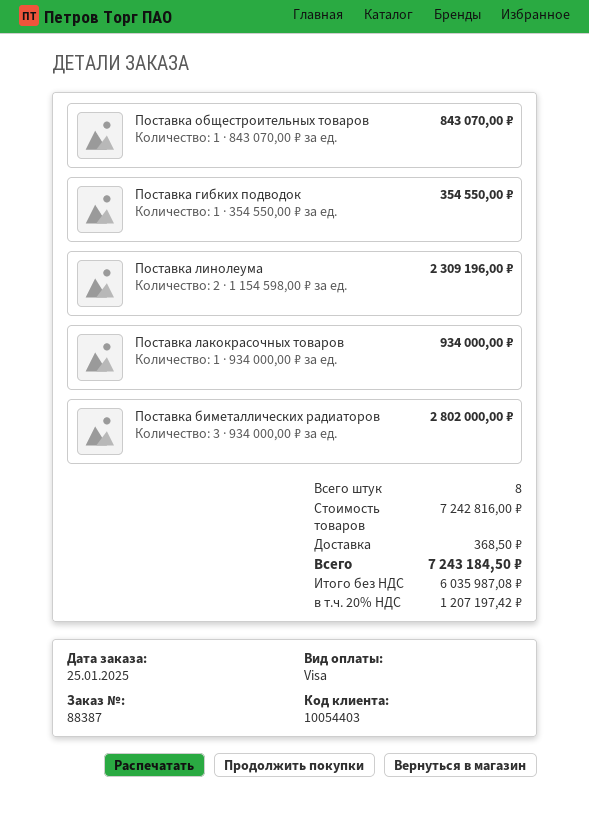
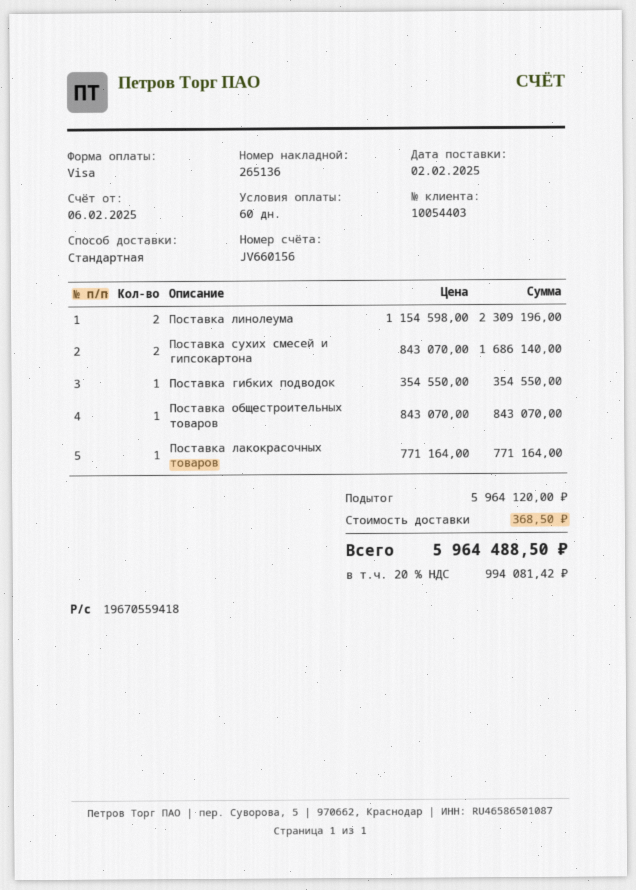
Поставка лакокрасочных товаров: 1 x 934000.00 = 934000.00 -> 1 x 771164.00 = 771164.00
Поставка биметаллических радиаторов: 3 x 934000.00 = 2802000.00 -> none
Поставка сухих смесей и гипсокартона: none -> 2 x 843070.00 = 1686140.00
subtotal: 7242816.00 -> 5964120.00
tax: 20% = 1207197.42 -> 20% = 994081.42
total: 7243184.50 -> 5964488.50

